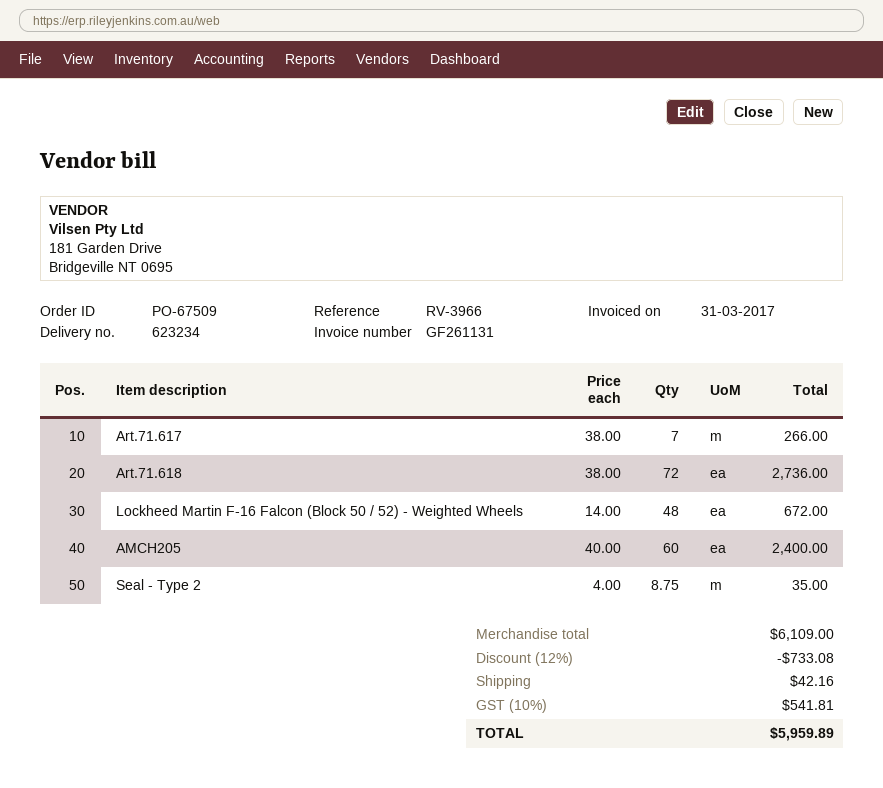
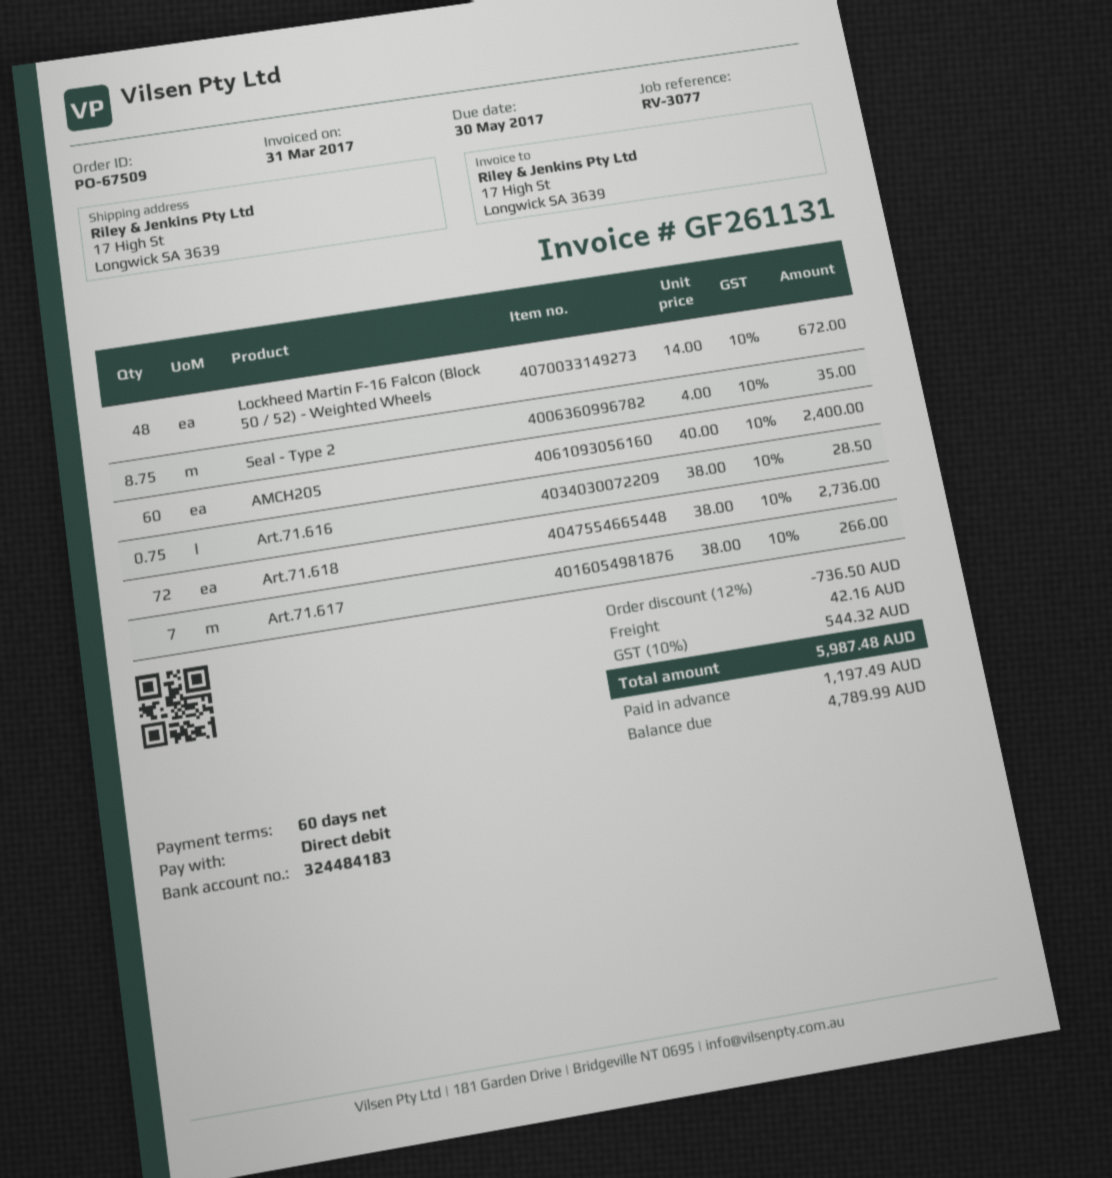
reference: RV-3966 -> RV-3077
Art.71.616: none -> 0.75 x 38.00 = 28.50
discount: 12% = 733.08 -> 12% = 736.50
tax: 10% = 541.81 -> 10% = 544.32
total: 5959.89 -> 5987.48

